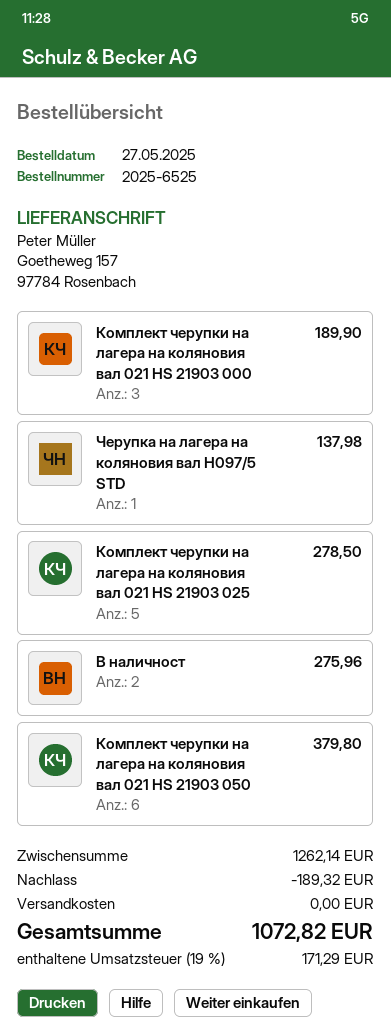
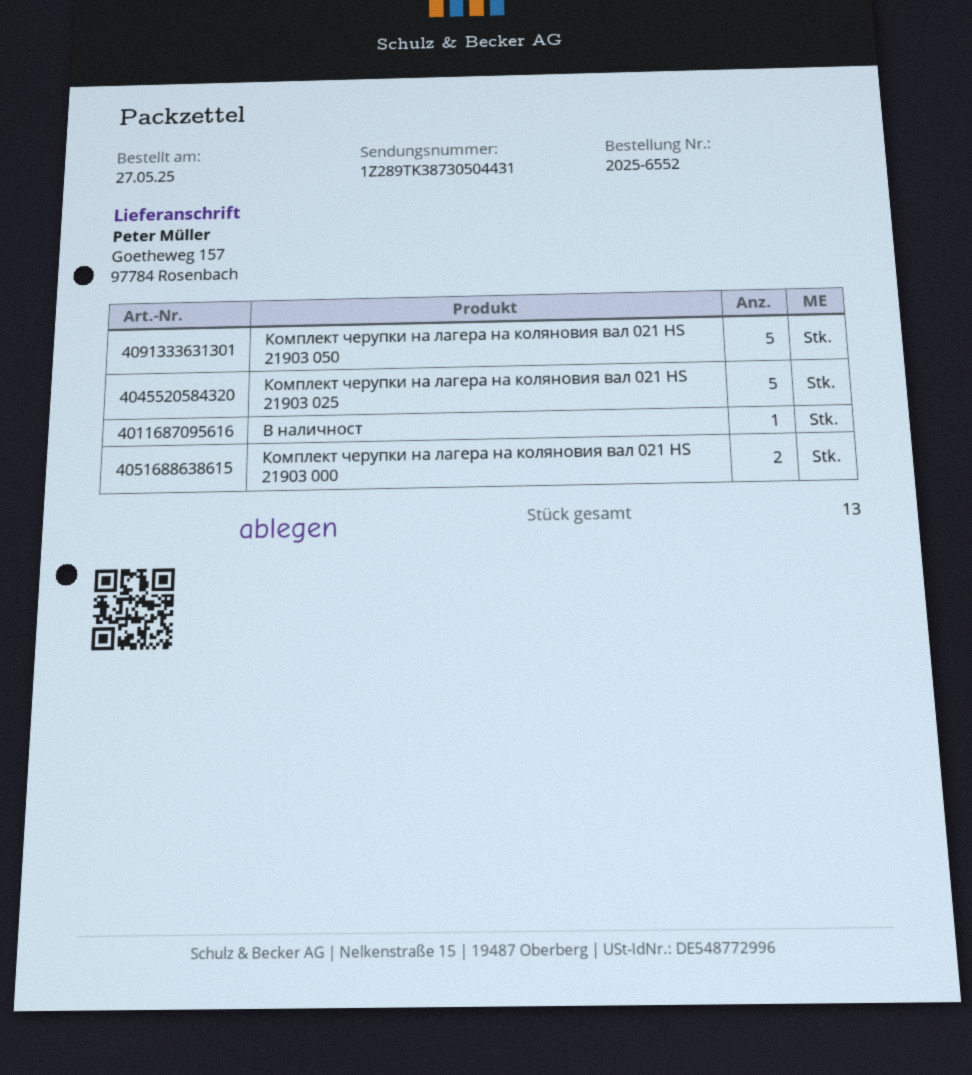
order number: 2025-6525 -> 2025-6552
Комплект черупки на лагера на коляновия вал 021 HS 21903 000: 3 -> 2
Черупка на лагера на коляновия вал H097/5 STD: 1 -> none
В наличност: 2 -> 1
Комплект черупки на лагера на коляновия вал 021 HS 21903 050: 6 -> 5

